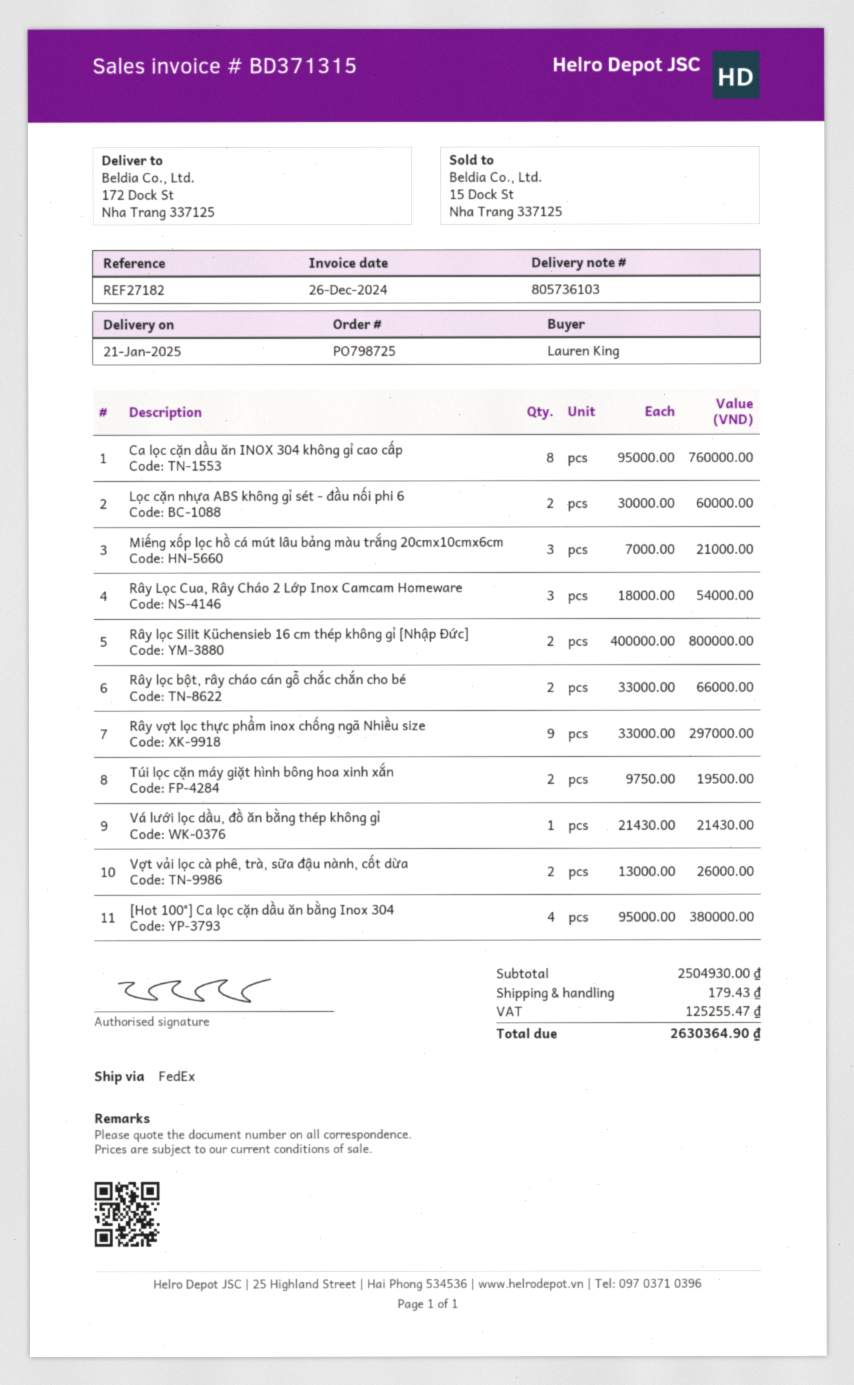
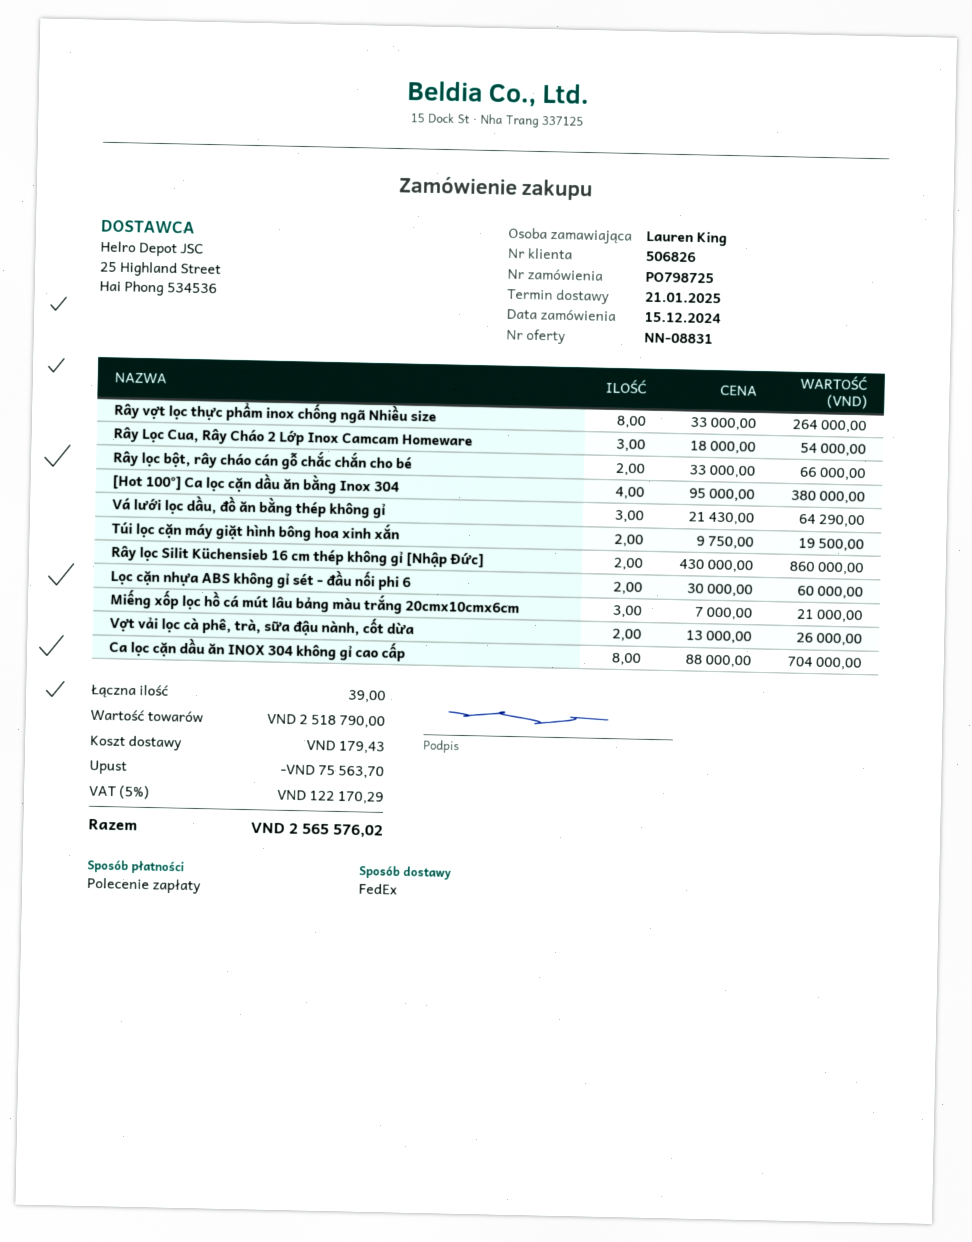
Ca lọc cặn dầu ăn INOX 304 không gỉ cao cấp: 8 x 95000.00 = 760000.00 -> 8 x 88000.00 = 704000.00
Rây lọc Silit Küchensieb 16 cm thép không gỉ [Nhập Đức]: 2 x 400000.00 = 800000.00 -> 2 x 430000.00 = 860000.00
Rây vợt lọc thực phẩm inox chống ngã Nhiều size: 9 x 33000.00 = 297000.00 -> 8 x 33000.00 = 264000.00
Vá lưới lọc dầu, đồ ăn bằng thép không gỉ: 1 x 21430.00 = 21430.00 -> 3 x 21430.00 = 64290.00
subtotal: 2504930.00 -> 2518790.00
discount: none -> 75563.70
tax: 125255.47 -> 122170.29
total: 2630364.90 -> 2565576.02

